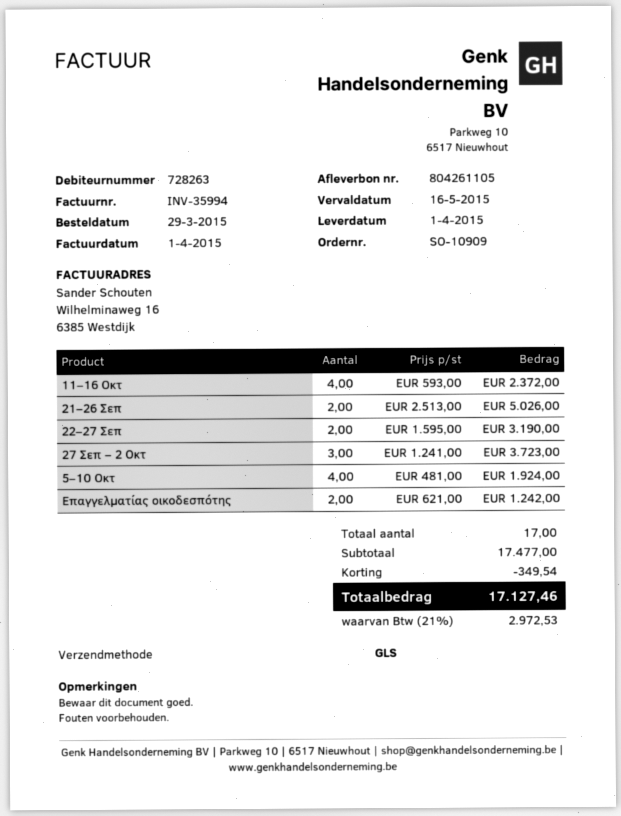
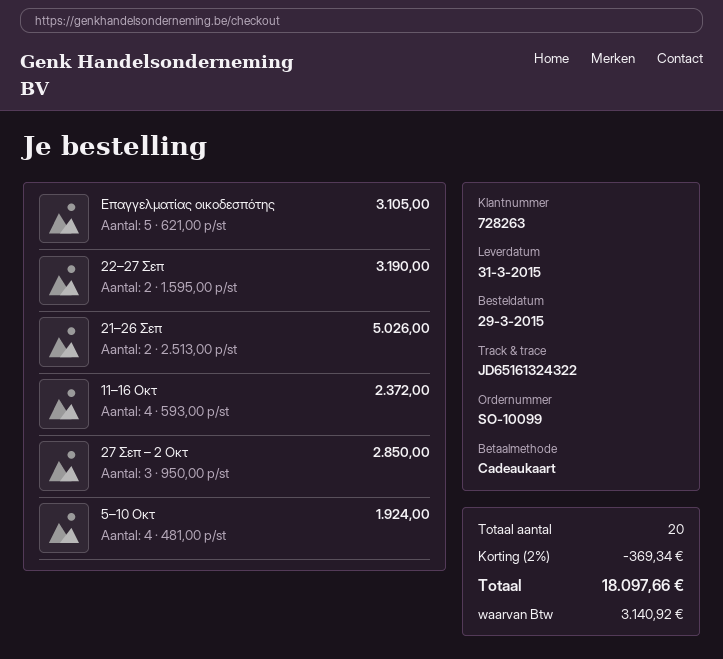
order number: SO-10909 -> SO-10099
delivery date: 2015-04-01 -> 2015-03-31
27 Σεπ – 2 Οκτ: 3 x 1241.00 = 3723.00 -> 3 x 950.00 = 2850.00
Επαγγελματίας οικοδεσπότης: 2 x 621.00 = 1242.00 -> 5 x 621.00 = 3105.00
total quantity: 17 -> 20
discount: 349.54 -> 369.34
tax: 2972.53 -> 3140.92
total: 17127.46 -> 18097.66

